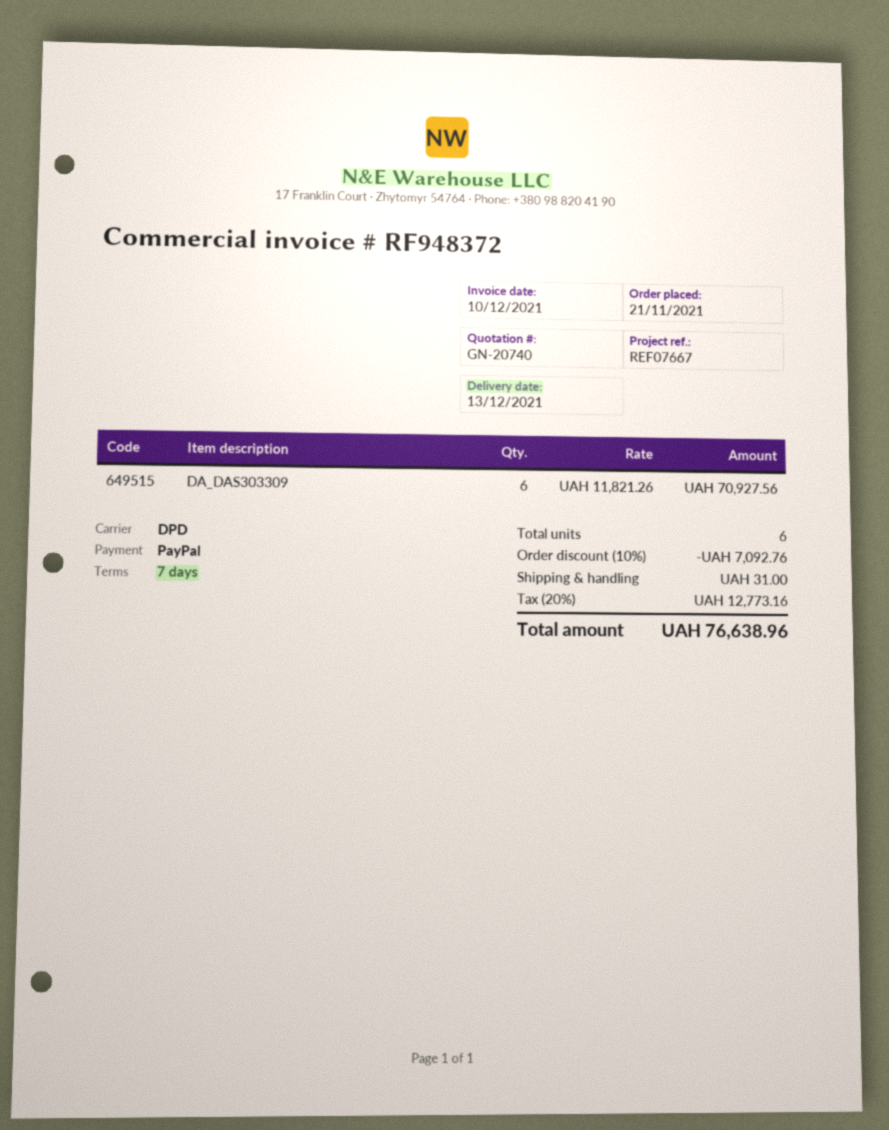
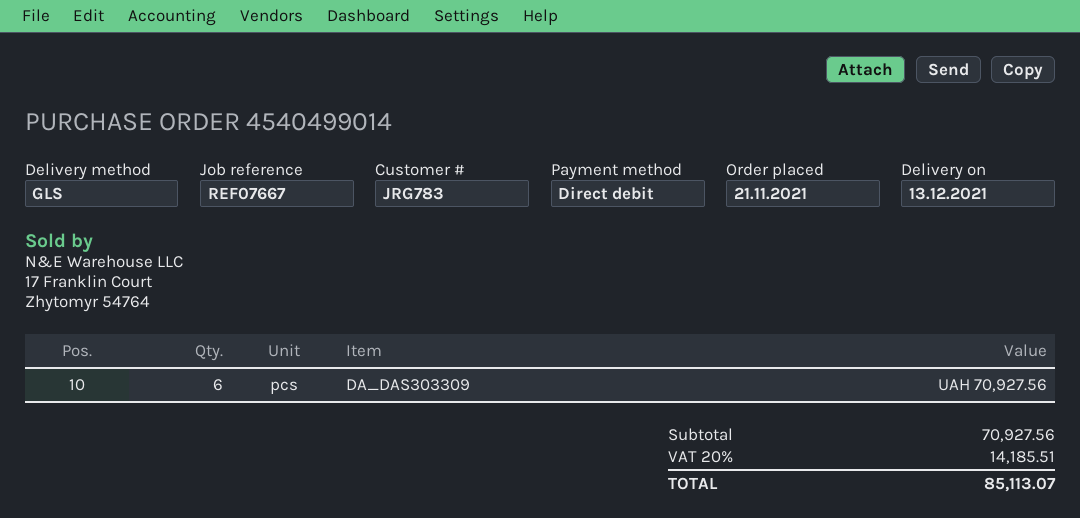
payment method: PayPal -> direct debit
shipping method: DPD -> GLS
discount: 10% = 7092.76 -> none
shipping: 31.00 -> none
tax: 20% = 12773.16 -> 20% = 14185.51
total: 76638.96 -> 85113.07

